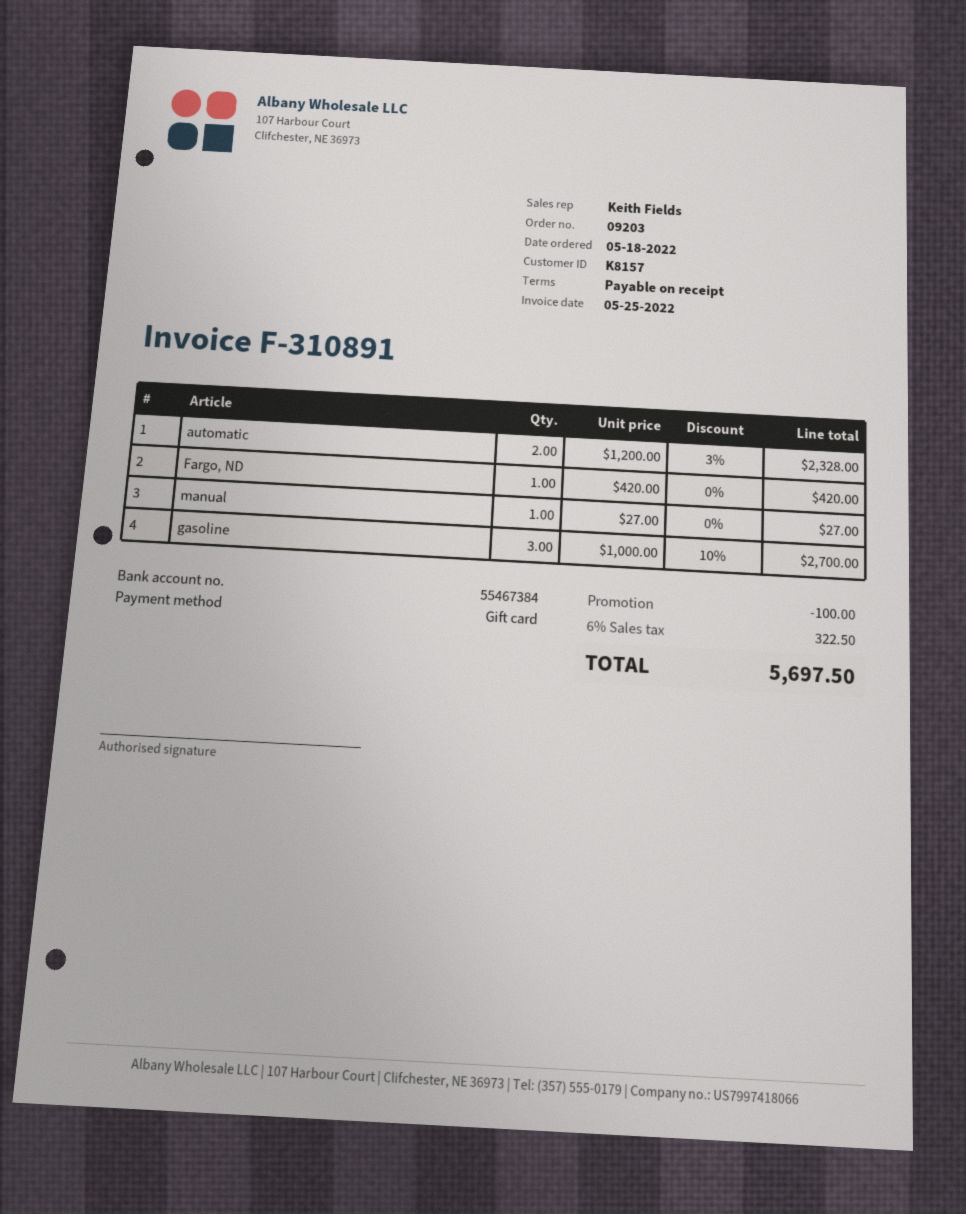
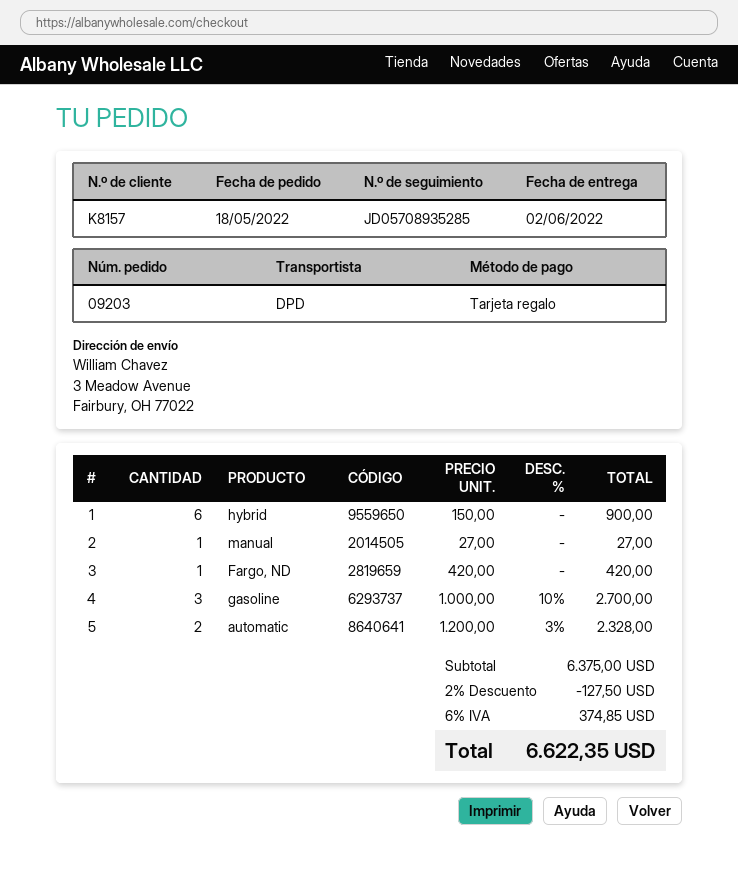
hybrid: none -> 6 x 150.00 = 900.00
discount: 100.00 -> 127.50
tax: 6% = 322.50 -> 6% = 374.85
total: 5697.50 -> 6622.35

